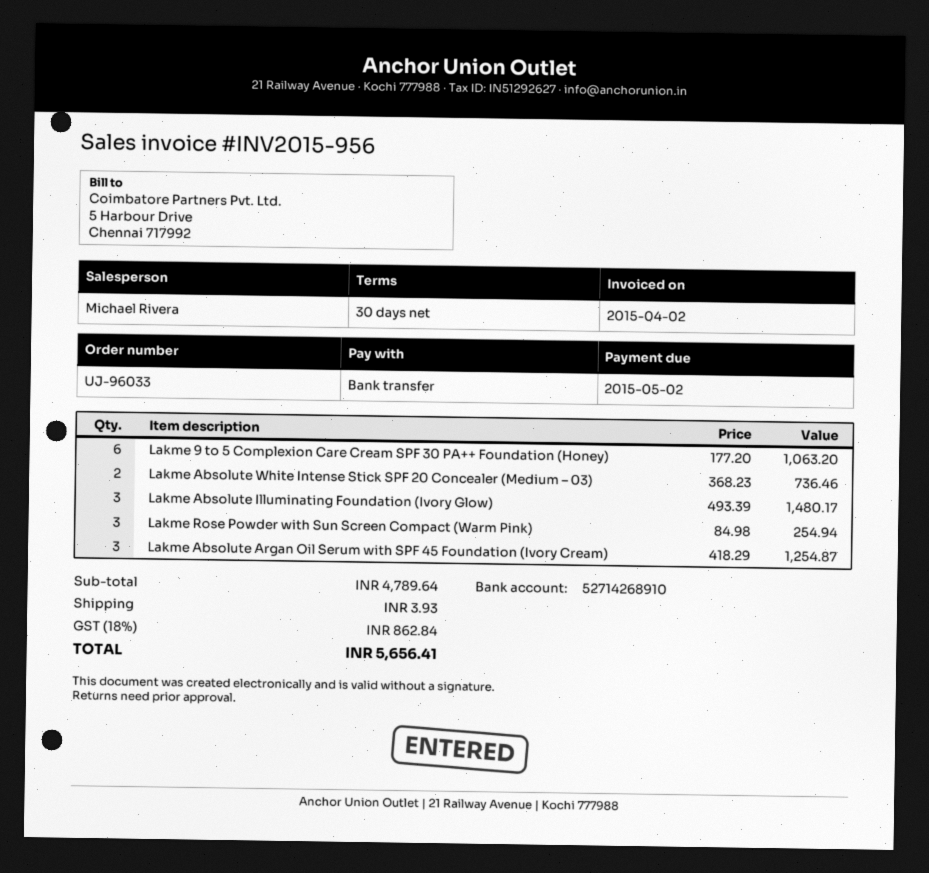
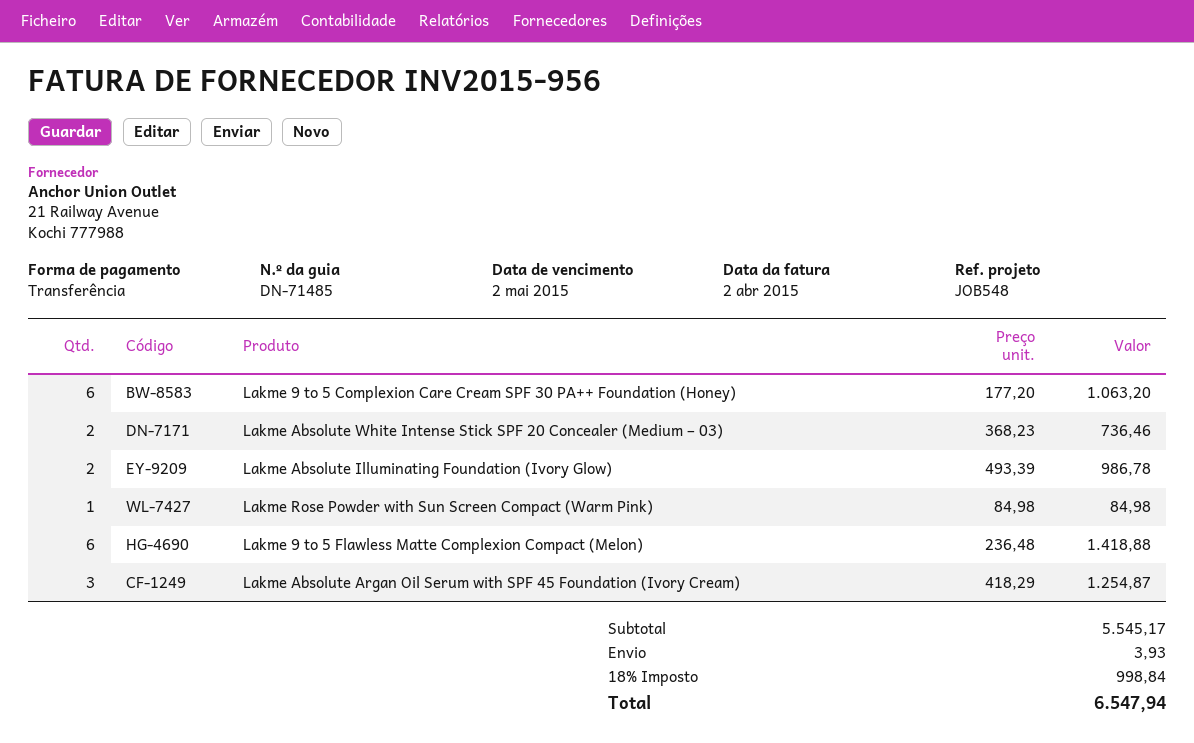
Lakme Absolute Illuminating Foundation (Ivory Glow): 3 x 493.39 = 1480.17 -> 2 x 493.39 = 986.78
Lakme Rose Powder with Sun Screen Compact (Warm Pink): 3 x 84.98 = 254.94 -> 1 x 84.98 = 84.98
Lakme 9 to 5 Flawless Matte Complexion Compact (Melon): none -> 6 x 236.48 = 1418.88
subtotal: 4789.64 -> 5545.17
tax: 18% = 862.84 -> 18% = 998.84
total: 5656.41 -> 6547.94

